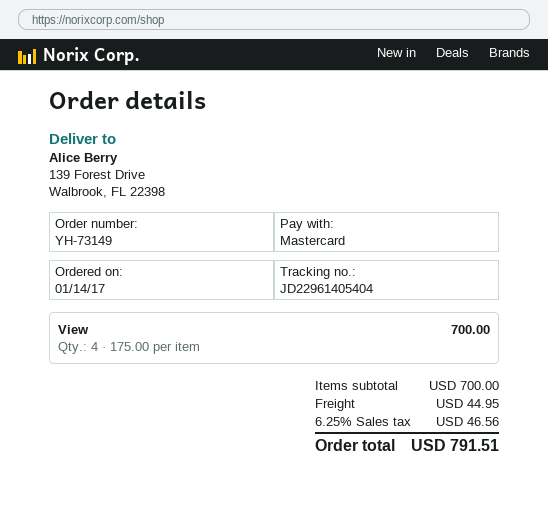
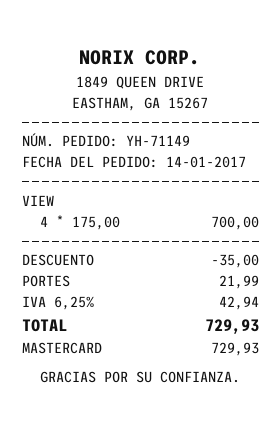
order number: YH-73149 -> YH-71149
discount: none -> 35.00
shipping: 44.95 -> 21.99
tax: 6.25% = 46.56 -> 6.25% = 42.94
total: 791.51 -> 729.93

